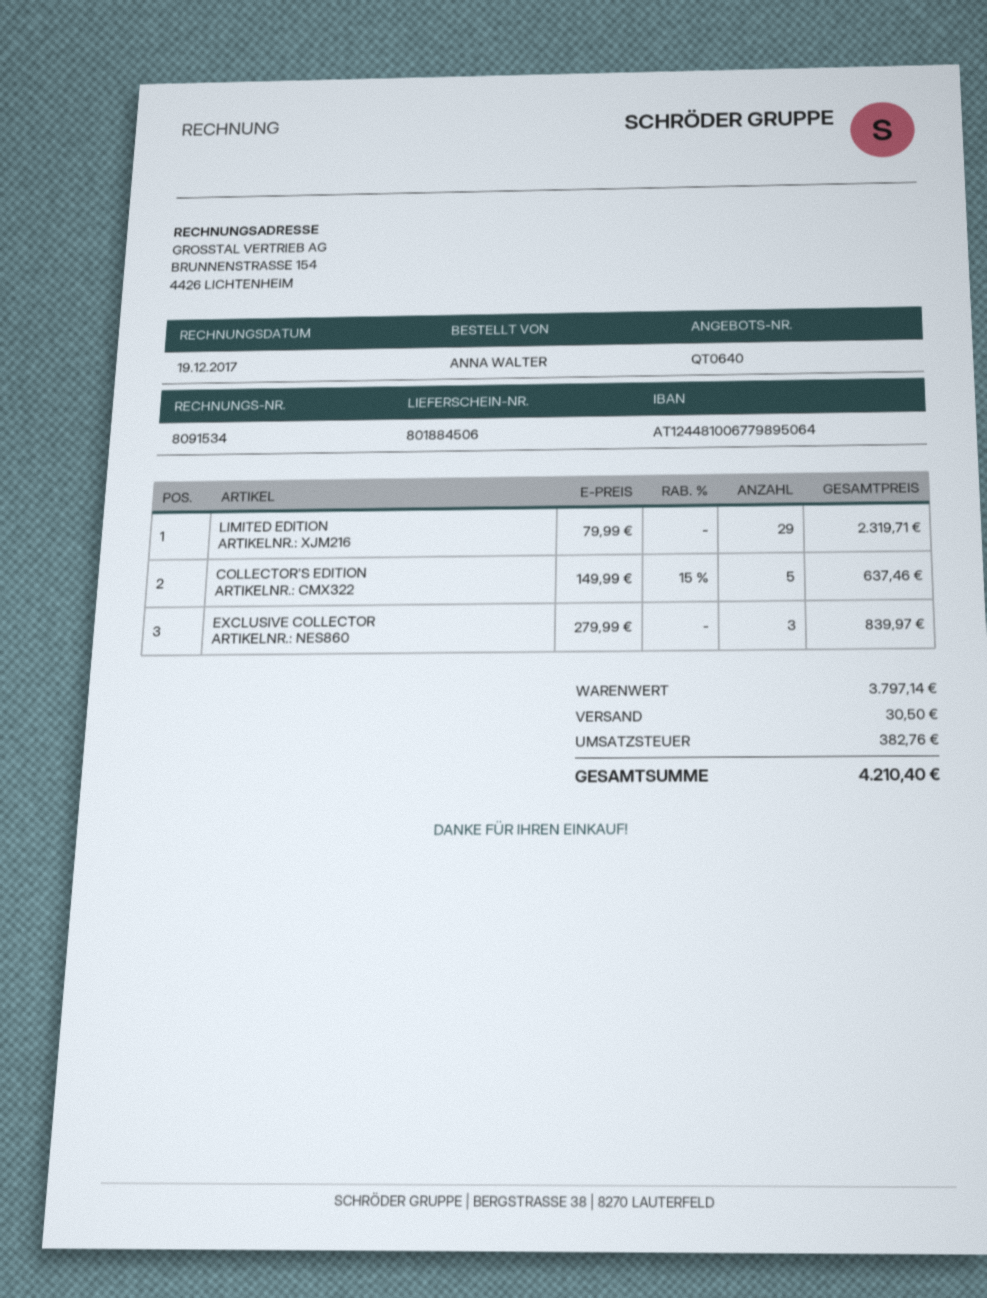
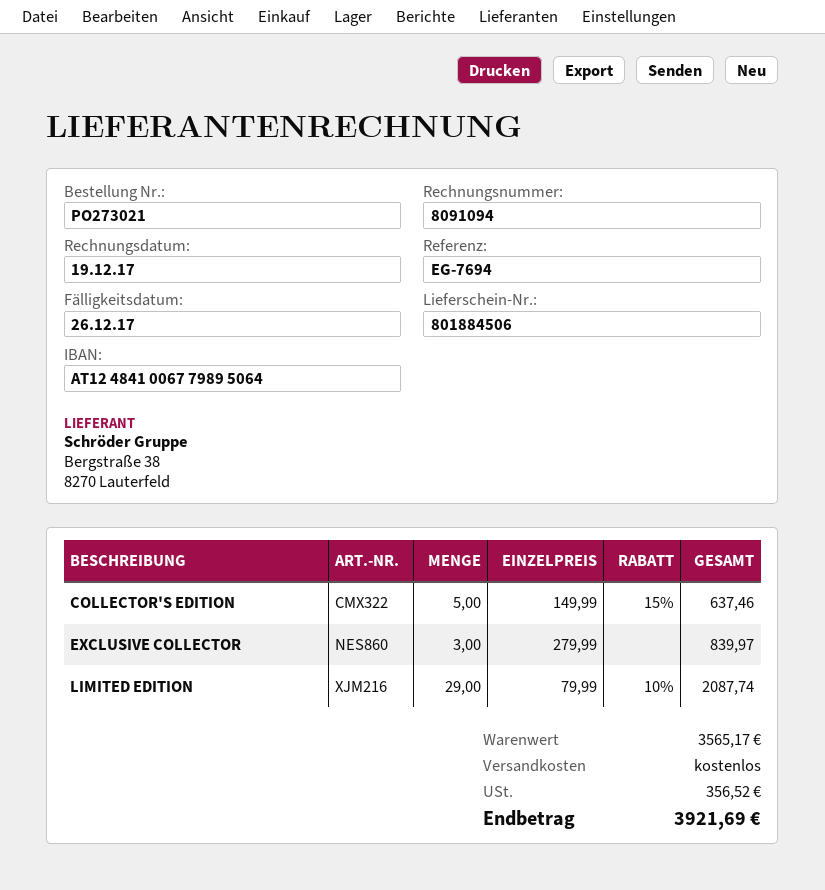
invoice number: 8091534 -> 8091094
bank account: AT124481006779895064 -> AT124841006779895064
LIMITED EDITION: 29 x 79.99 = 2319.71 -> 29 x 79.99 - 10% = 2087.74
subtotal: 3797.14 -> 3565.17
shipping: 30.50 -> 0.00
tax: 382.76 -> 356.52
total: 4210.40 -> 3921.69

